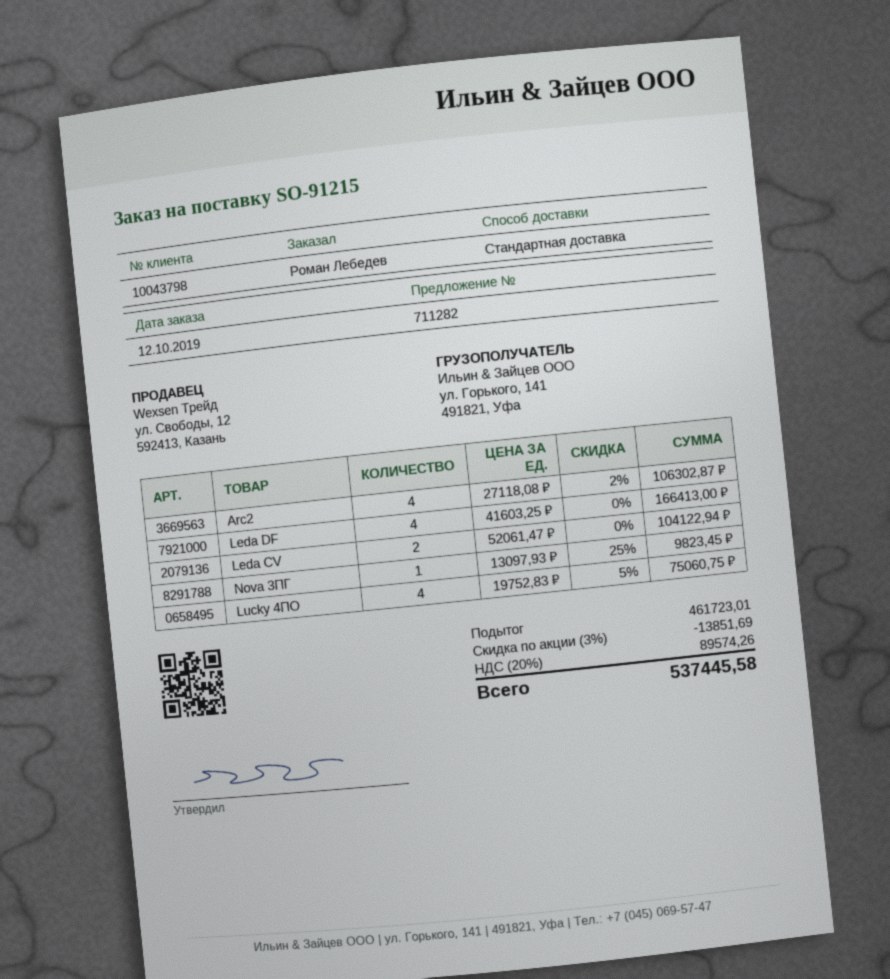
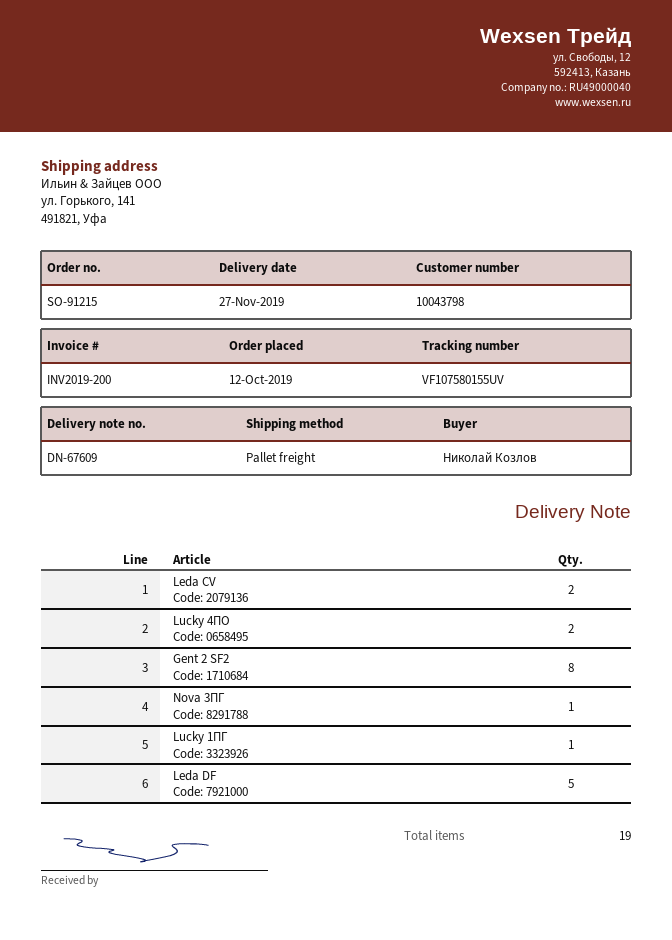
ordered by: Роман Лебедев -> Николай Козлов
shipping method: standard -> pallet freight
Arc2: 4 -> none
Leda DF: 4 -> 5
Lucky 4ПО: 4 -> 2
Gent 2 SF2: none -> 8
Lucky 1ПГ: none -> 1

